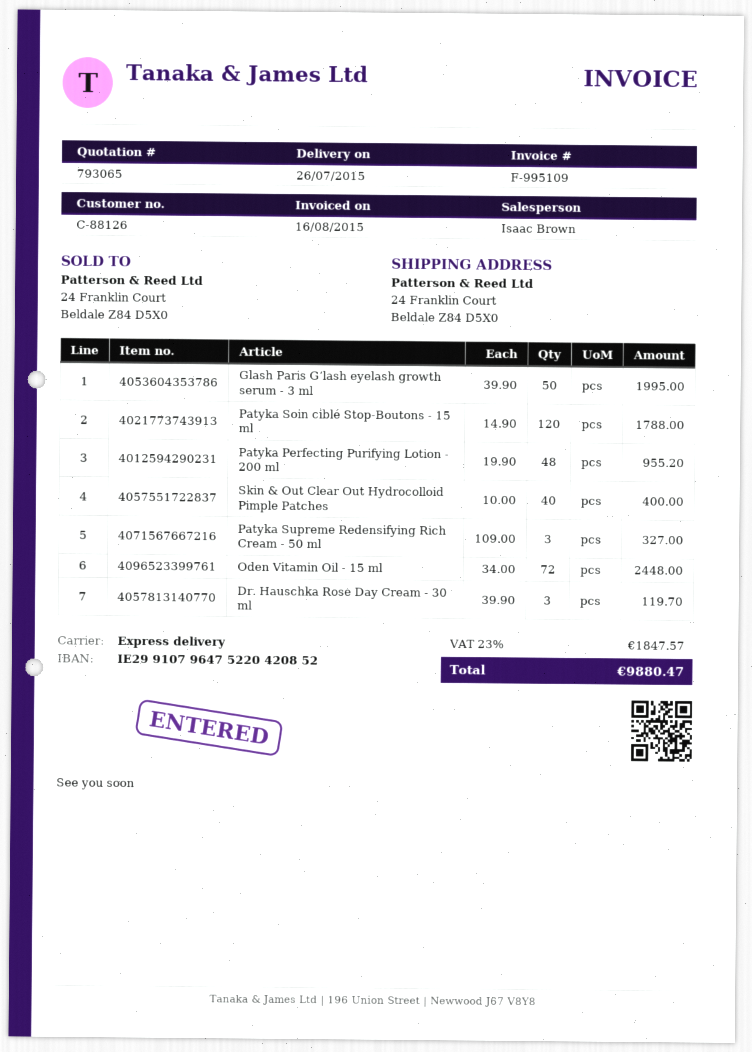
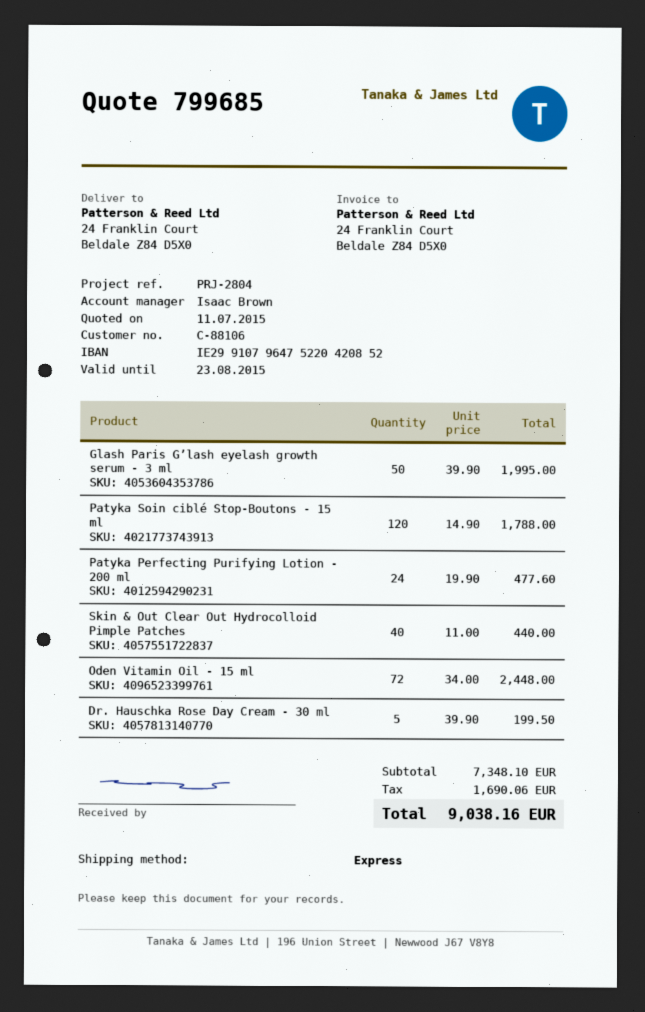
quote number: 793065 -> 799685
customer number: C-88126 -> C-88106
Patyka Perfecting Purifying Lotion - 200 ml: 48 x 19.90 = 955.20 -> 24 x 19.90 = 477.60
Skin & Out Clear Out Hydrocolloid Pimple Patches: 40 x 10.00 = 400.00 -> 40 x 11.00 = 440.00
Patyka Supreme Redensifying Rich Cream - 50 ml: 3 x 109.00 = 327.00 -> none
Dr. Hauschka Rose Day Cream - 30 ml: 3 x 39.90 = 119.70 -> 5 x 39.90 = 199.50
tax: 1847.57 -> 1690.06
total: 9880.47 -> 9038.16

